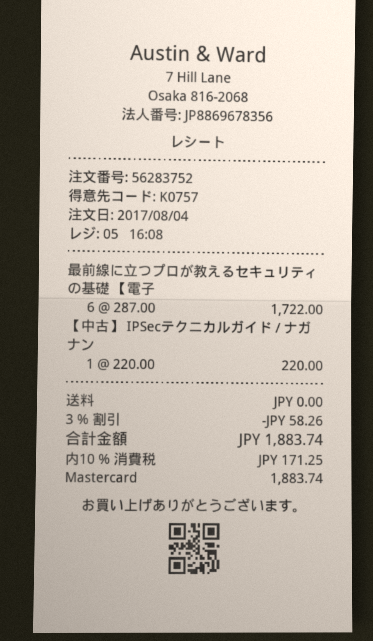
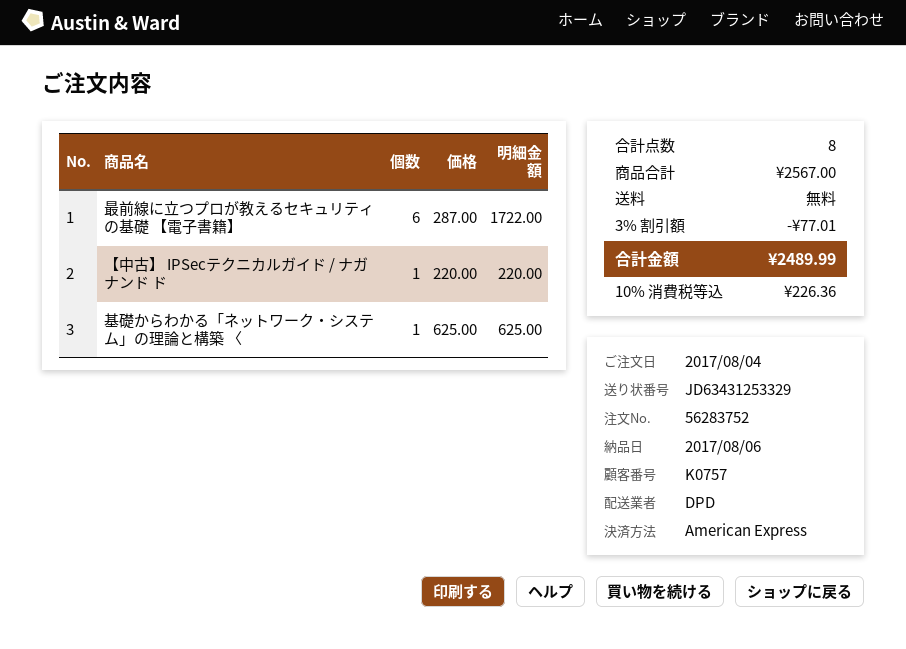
payment method: Mastercard -> American Express
基礎からわかる「ネットワーク・システム」の理論と構築 〈: none -> 1 x 625.00 = 625.00
discount: 3% = 58.26 -> 3% = 77.01
tax: 10% = 171.25 -> 10% = 226.36
total: 1883.74 -> 2489.99

